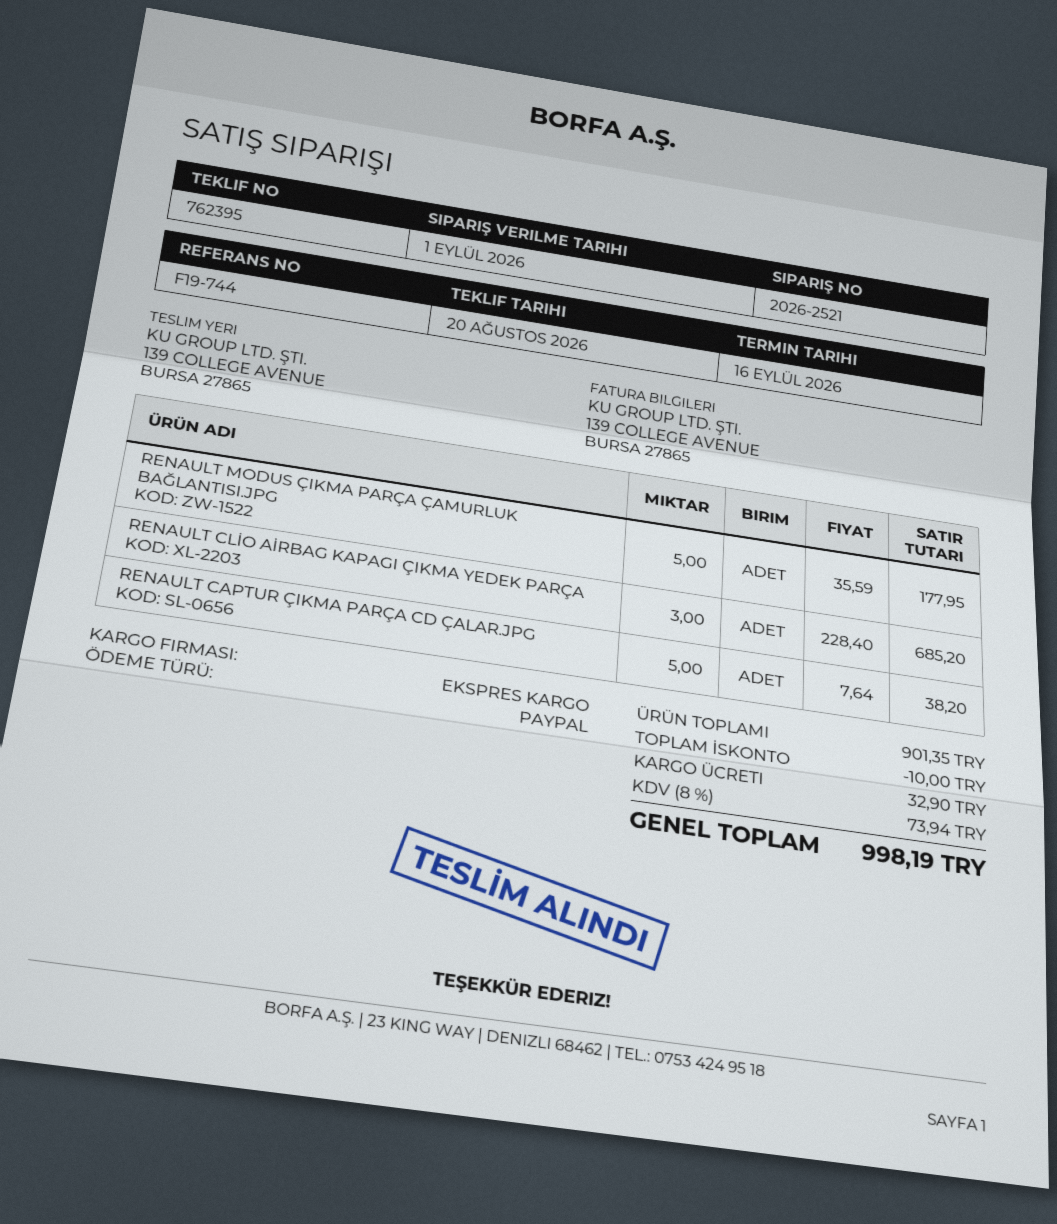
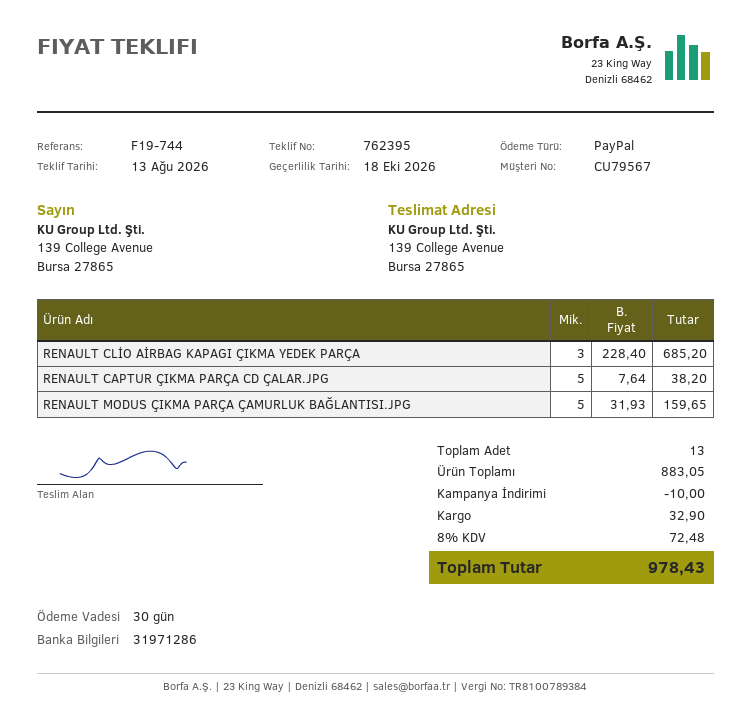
quote date: 2026-08-20 -> 2026-08-13
RENAULT MODUS ÇIKMA PARÇA ÇAMURLUK BAĞLANTISI.JPG: 5 x 35.59 = 177.95 -> 5 x 31.93 = 159.65
subtotal: 901.35 -> 883.05
tax: 8% = 73.94 -> 8% = 72.48
total: 998.19 -> 978.43

